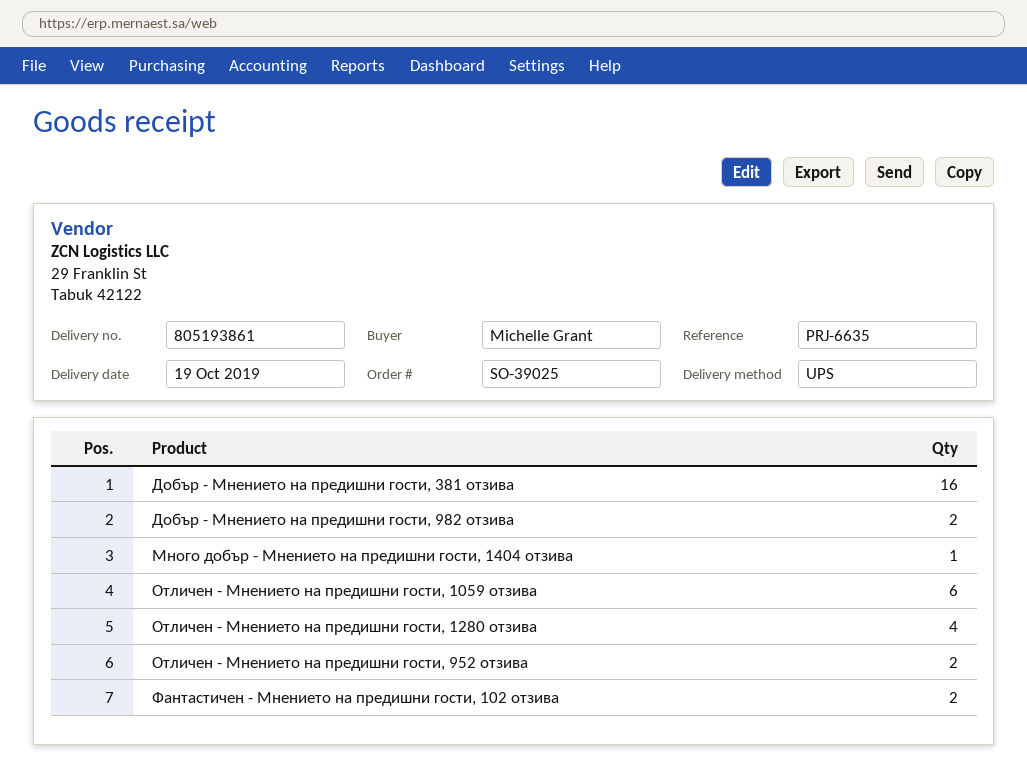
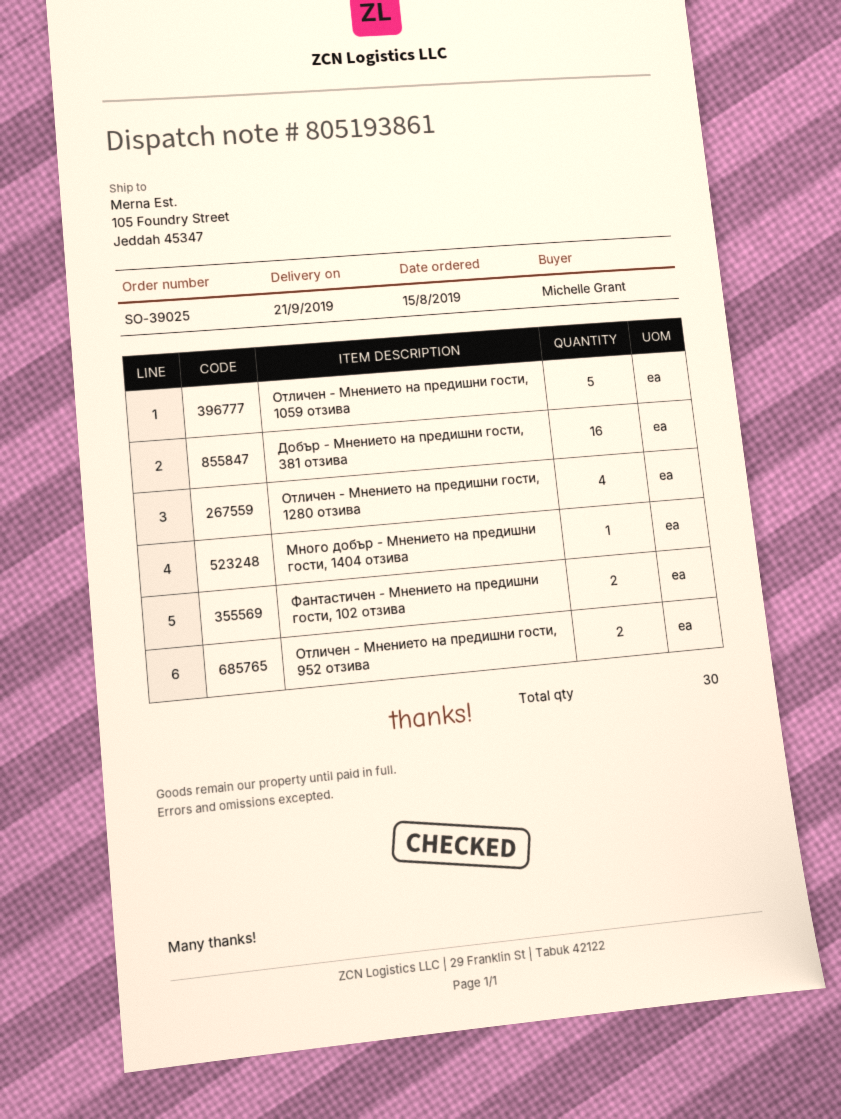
delivery date: 2019-10-19 -> 2019-09-21
Добър - Мнението на предишни гости, 982 отзива: 2 -> none
Отличен - Мнението на предишни гости, 1059 отзива: 6 -> 5

